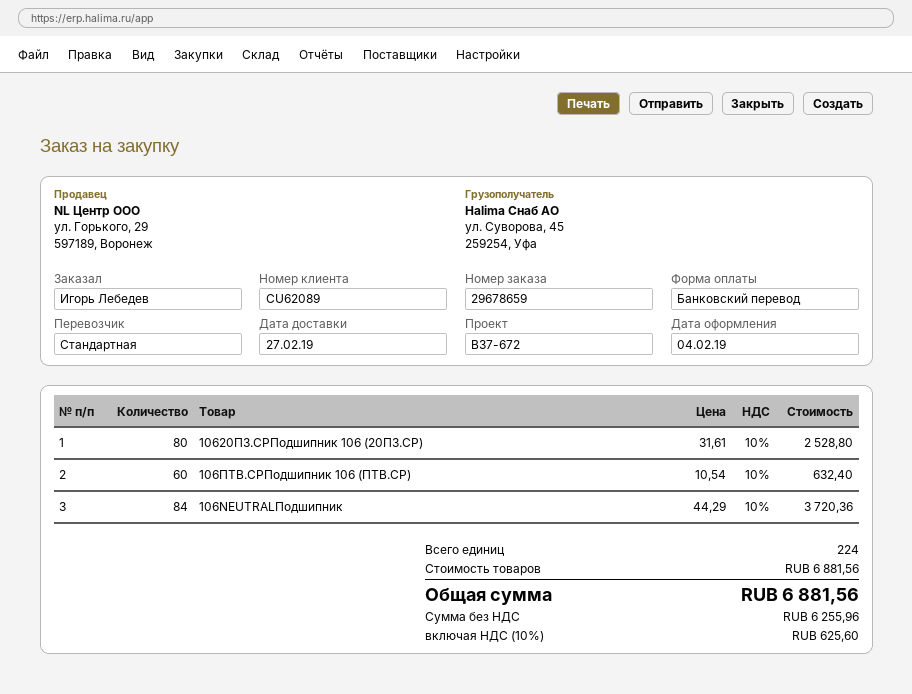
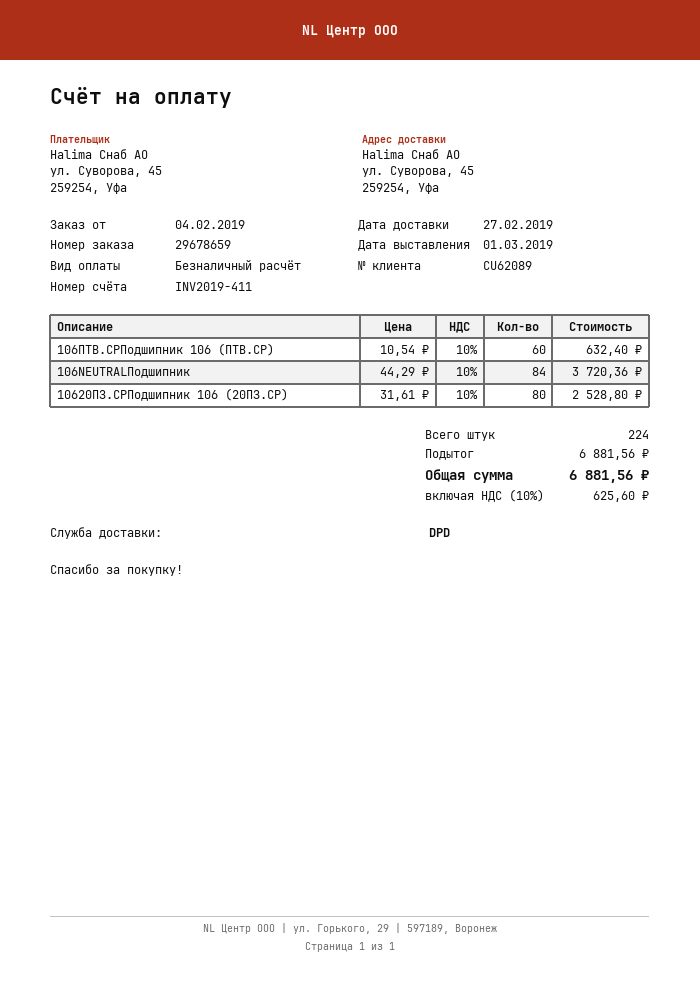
shipping method: standard -> DPD

